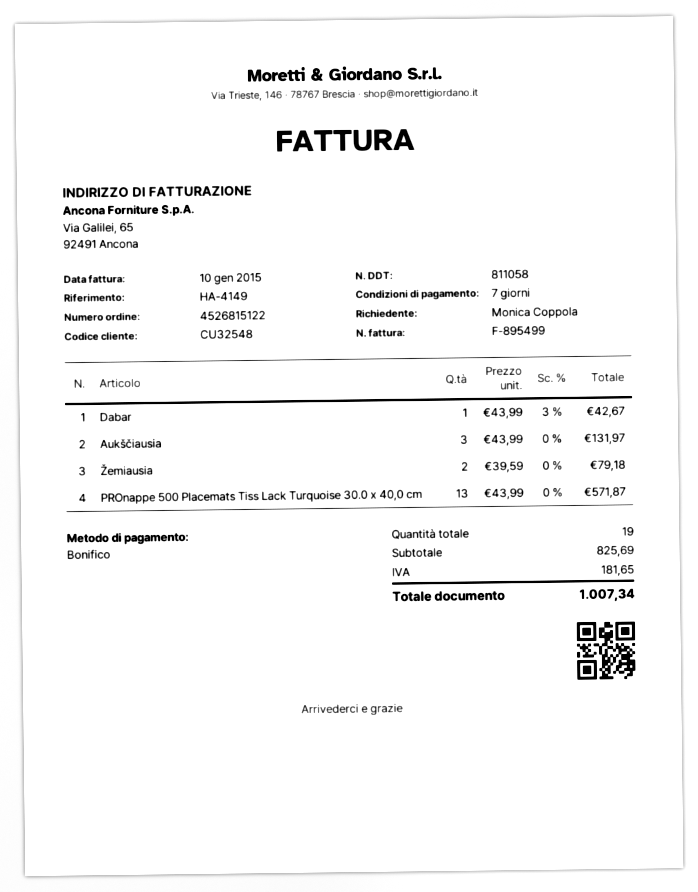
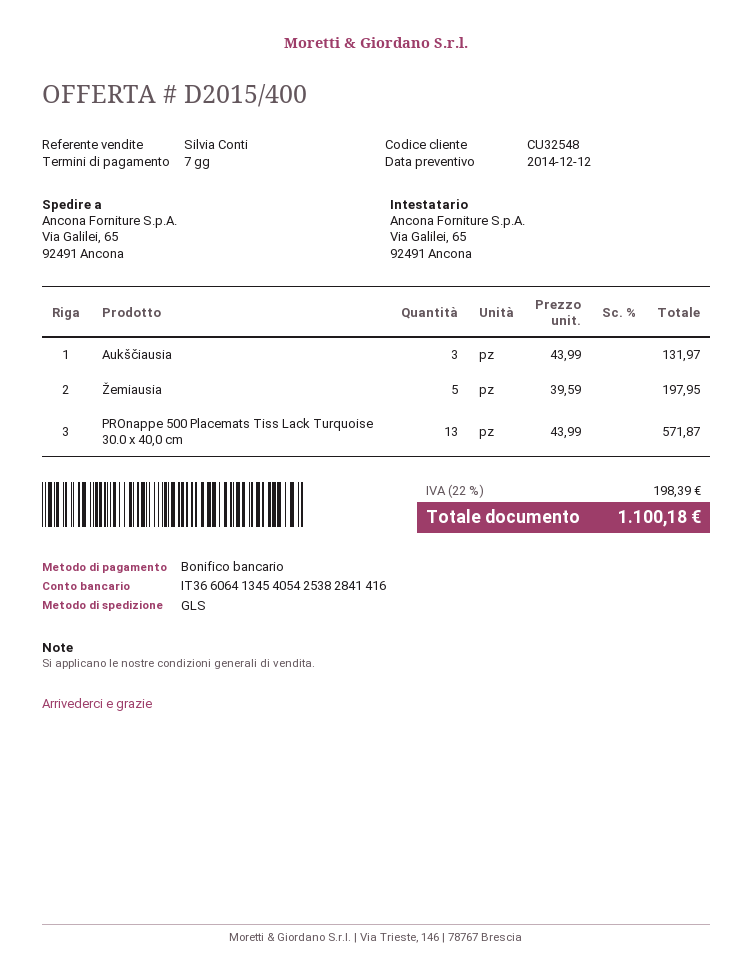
Dabar: 1 x 43.99 - 3% = 42.67 -> none
Žemiausia: 2 x 39.59 = 79.18 -> 5 x 39.59 = 197.95
tax: 181.65 -> 198.39
total: 1007.34 -> 1100.18

